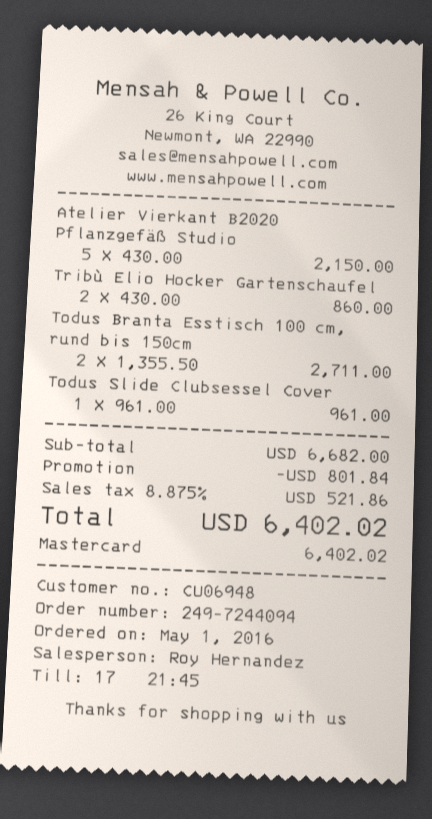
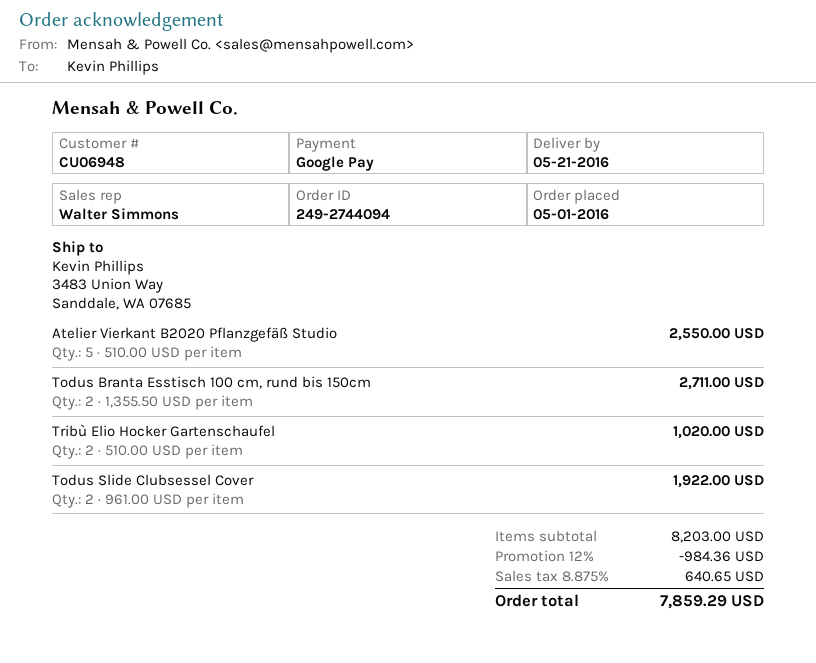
order number: 249-7244094 -> 249-2744094
sales rep: Roy Hernandez -> Walter Simmons
payment method: Mastercard -> Google Pay
Atelier Vierkant B2020 Pflanzgefäß Studio: 5 x 430.00 = 2150.00 -> 5 x 510.00 = 2550.00
Tribù Elio Hocker Gartenschaufel: 2 x 430.00 = 860.00 -> 2 x 510.00 = 1020.00
Todus Slide Clubsessel Cover: 1 x 961.00 = 961.00 -> 2 x 961.00 = 1922.00
subtotal: 6682.00 -> 8203.00
discount: 801.84 -> 984.36
tax: 8.875% = 521.86 -> 8.875% = 640.65
total: 6402.02 -> 7859.29

